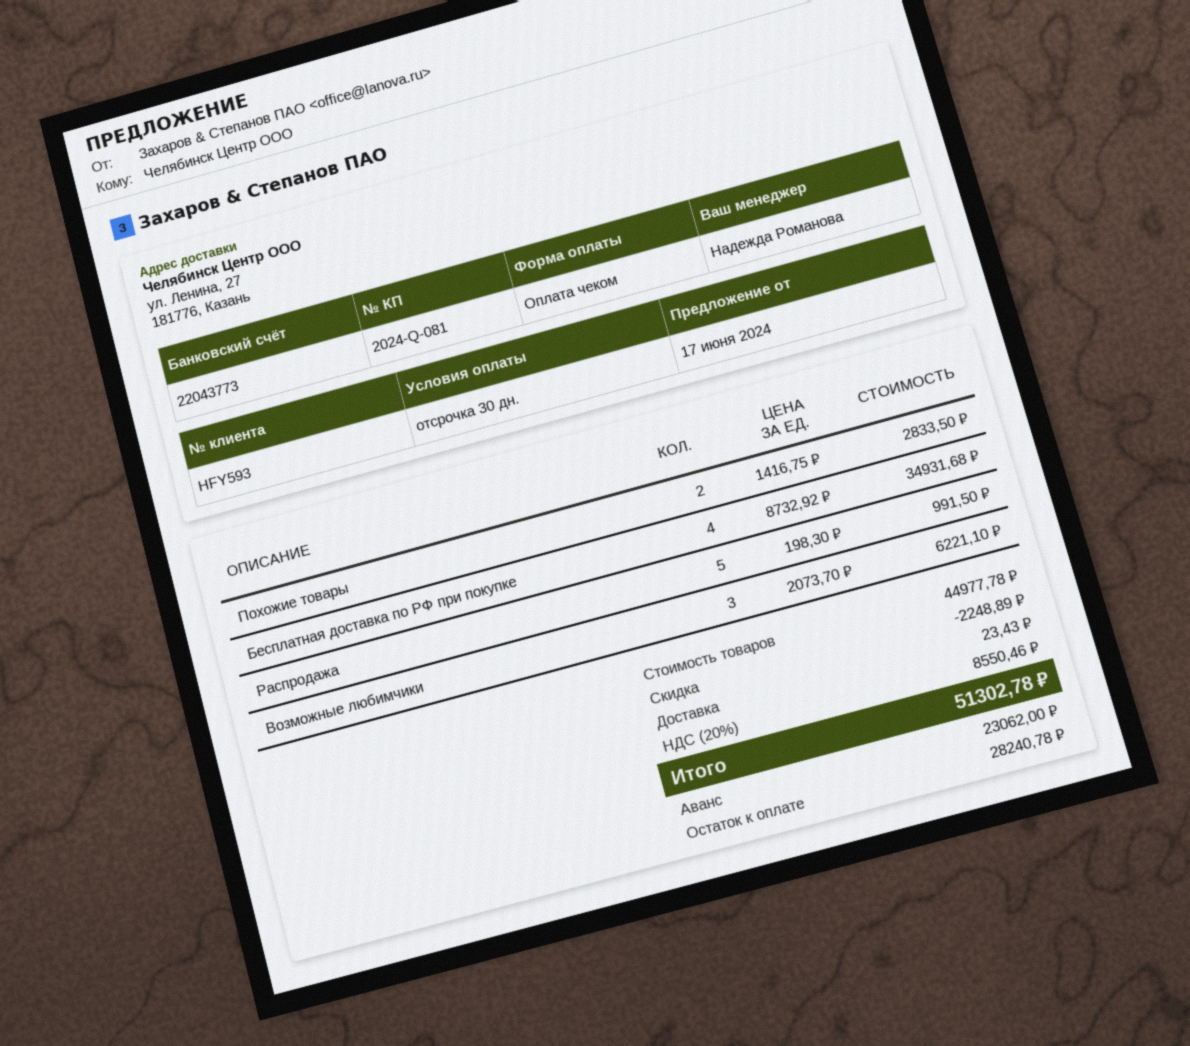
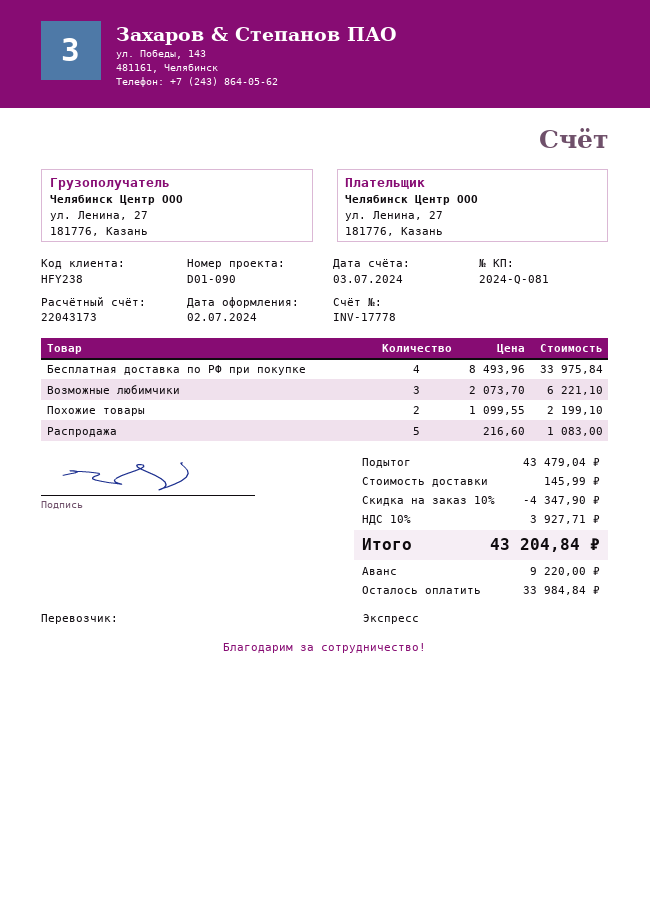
customer number: HFY593 -> HFY238
bank account: 22043773 -> 22043173
Похожие товары: 2 x 1416.75 = 2833.50 -> 2 x 1099.55 = 2199.10
Бесплатная доставка по РФ при покупке: 4 x 8732.92 = 34931.68 -> 4 x 8493.96 = 33975.84
Распродажа: 5 x 198.30 = 991.50 -> 5 x 216.60 = 1083.00
subtotal: 44977.78 -> 43479.04
discount: 2248.89 -> 4347.90
shipping: 23.43 -> 145.99
tax: 20% = 8550.46 -> 10% = 3927.71
total: 51302.78 -> 43204.84
deposit: 23062.00 -> 9220.00
balance: 28240.78 -> 33984.84

